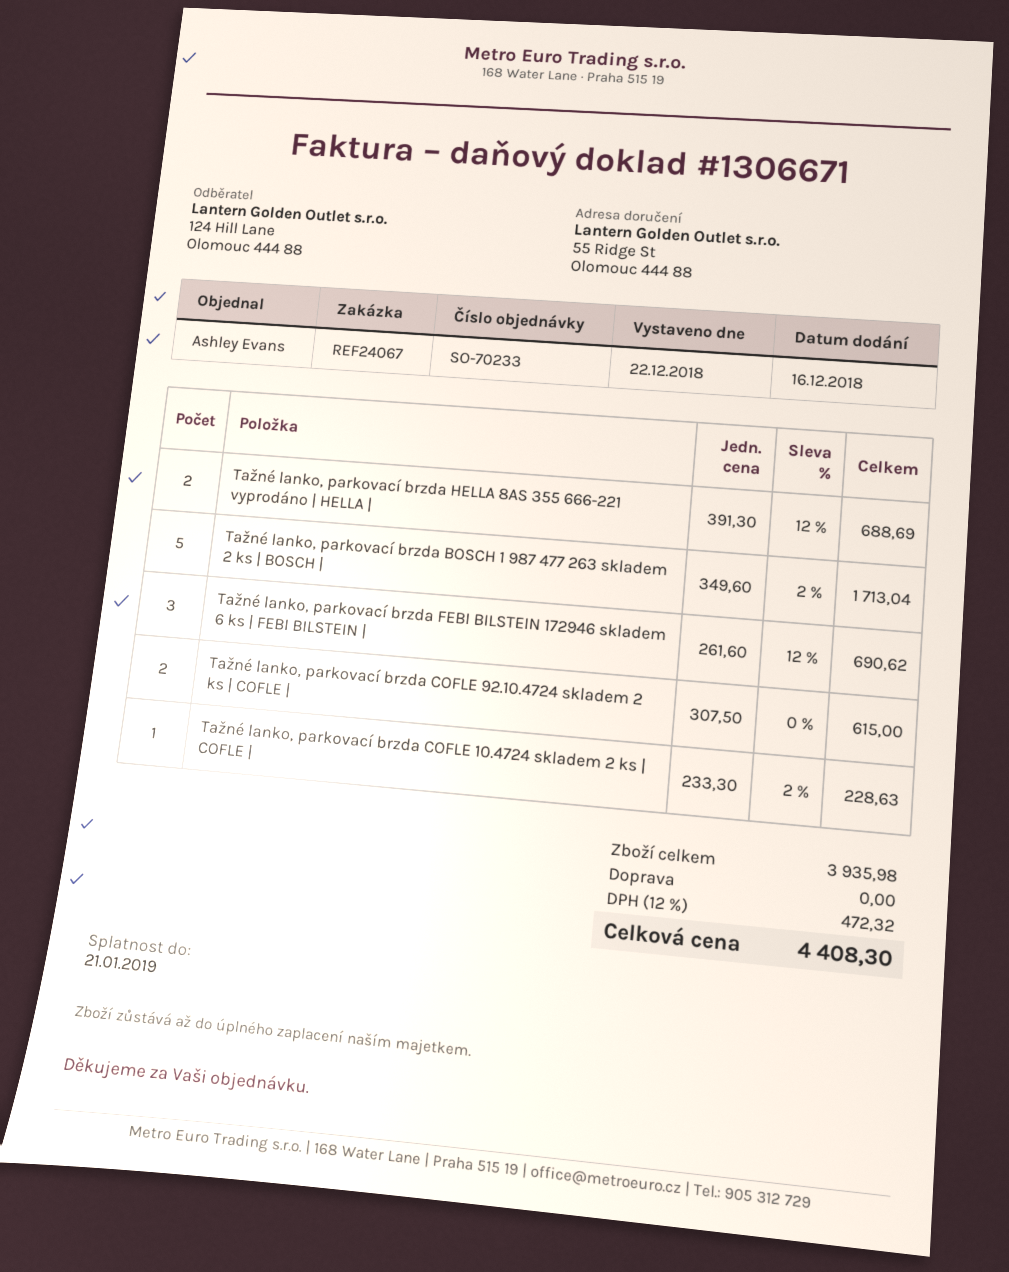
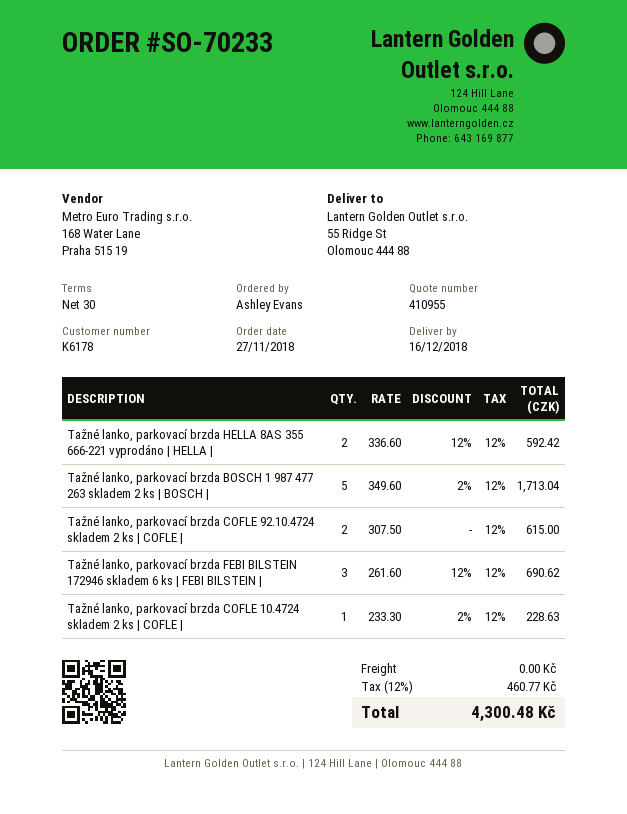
Tažné lanko, parkovací brzda HELLA 8AS 355 666-221 vyprodáno | HELLA |: 2 x 391.30 - 12% = 688.69 -> 2 x 336.60 - 12% = 592.42
tax: 12% = 472.32 -> 12% = 460.77
total: 4408.30 -> 4300.48

